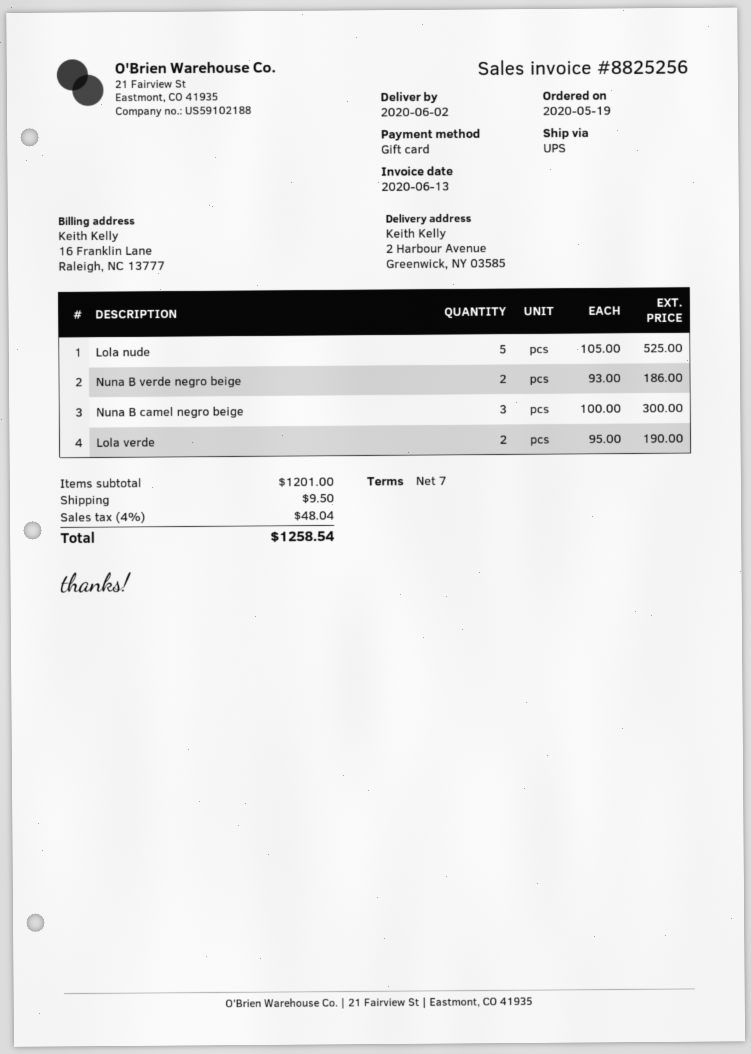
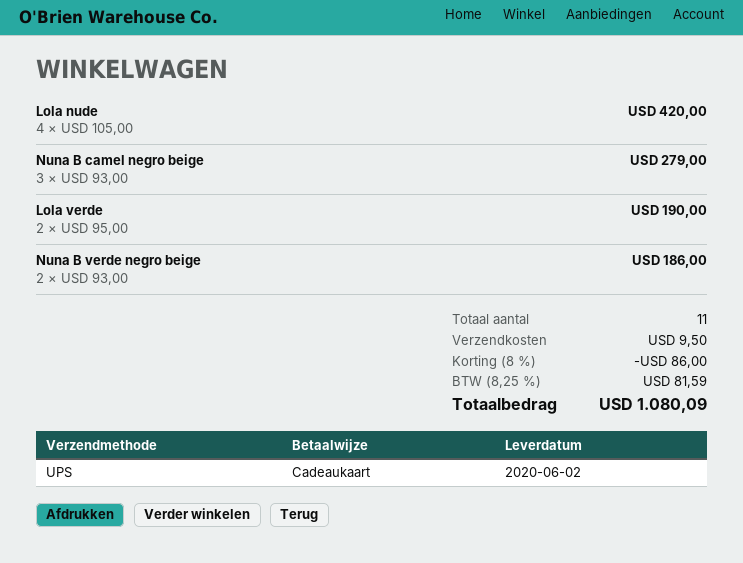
Lola nude: 5 x 105.00 = 525.00 -> 4 x 105.00 = 420.00
Nuna B camel negro beige: 3 x 100.00 = 300.00 -> 3 x 93.00 = 279.00
discount: none -> 8% = 86.00
tax: 4% = 48.04 -> 8.25% = 81.59
total: 1258.54 -> 1080.09

